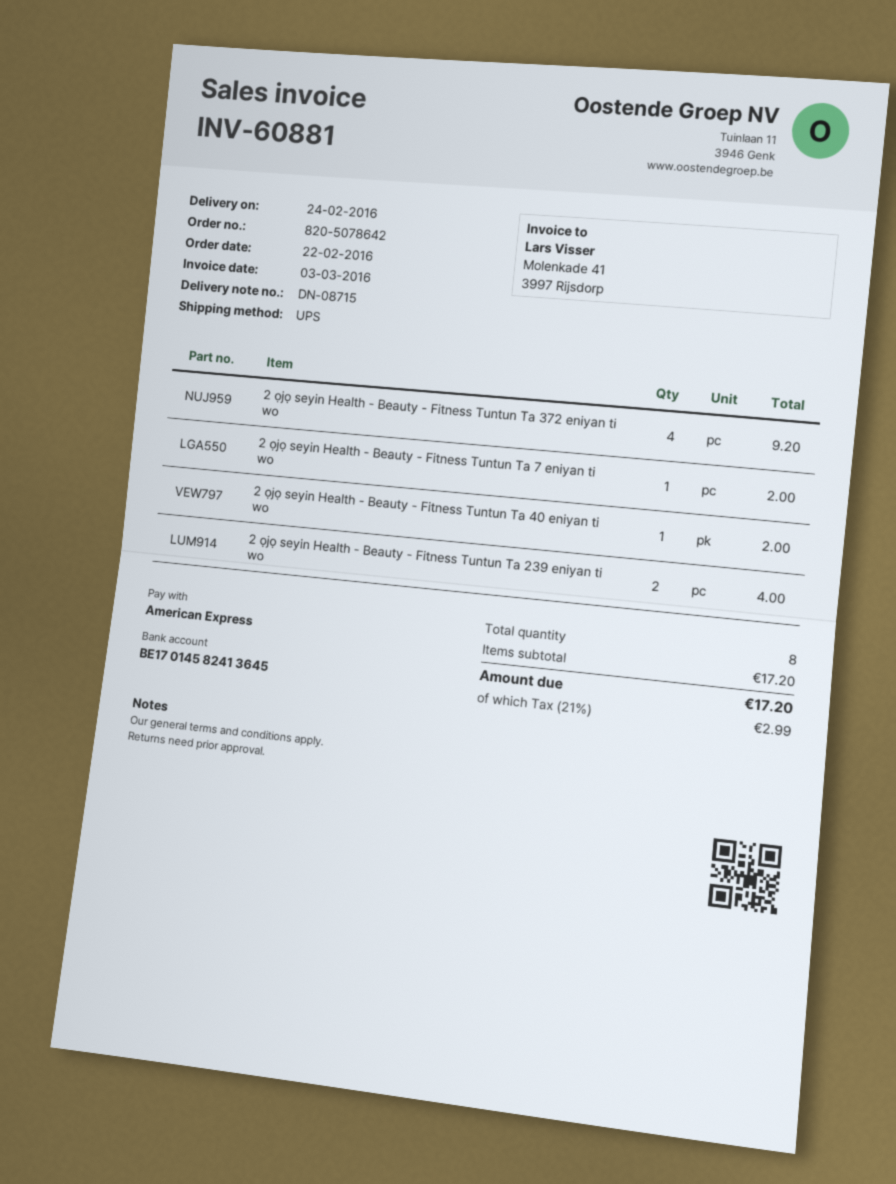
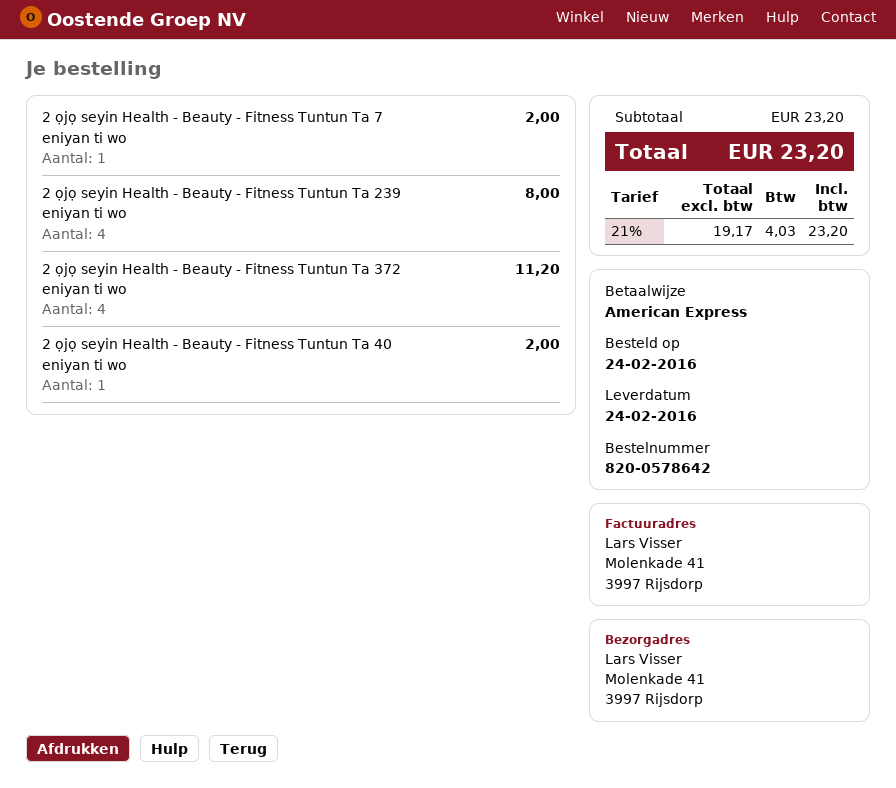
order number: 820-5078642 -> 820-0578642
order date: 2016-02-22 -> 2016-02-24
2 ọjọ seyin Health - Beauty - Fitness Tuntun Ta 372 eniyan ti wo: 4 for 9.20 -> 4 for 11.20
2 ọjọ seyin Health - Beauty - Fitness Tuntun Ta 239 eniyan ti wo: 2 for 4.00 -> 4 for 8.00
subtotal: 17.20 -> 23.20
tax: 21% = 2.99 -> 21% = 4.03
total: 17.20 -> 23.20

